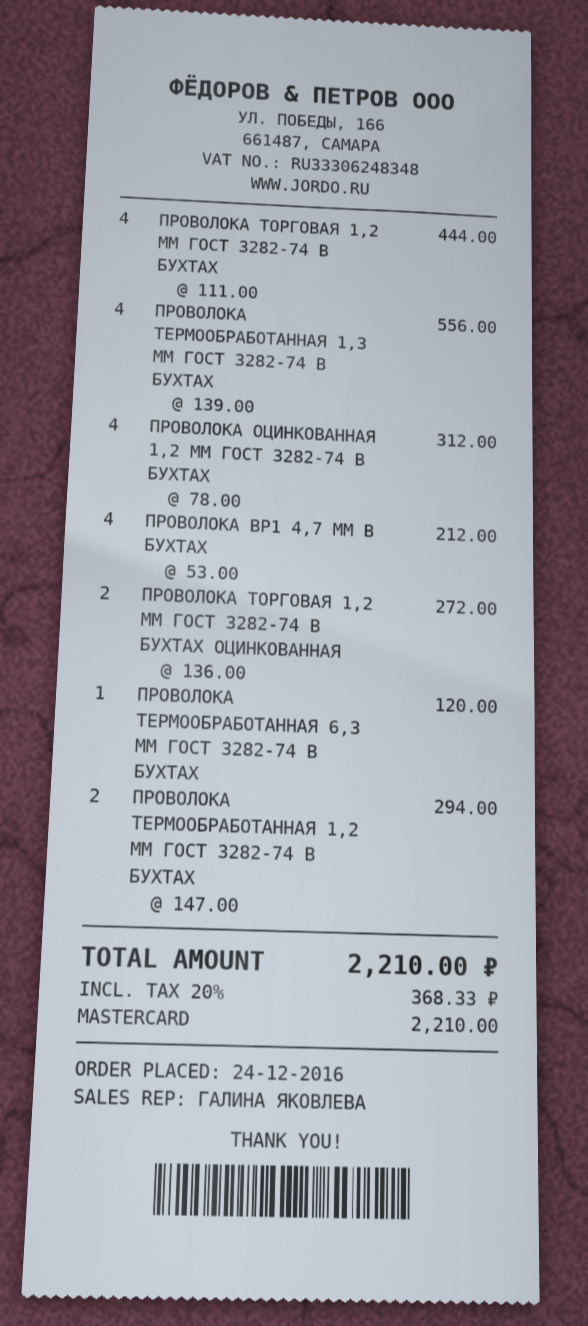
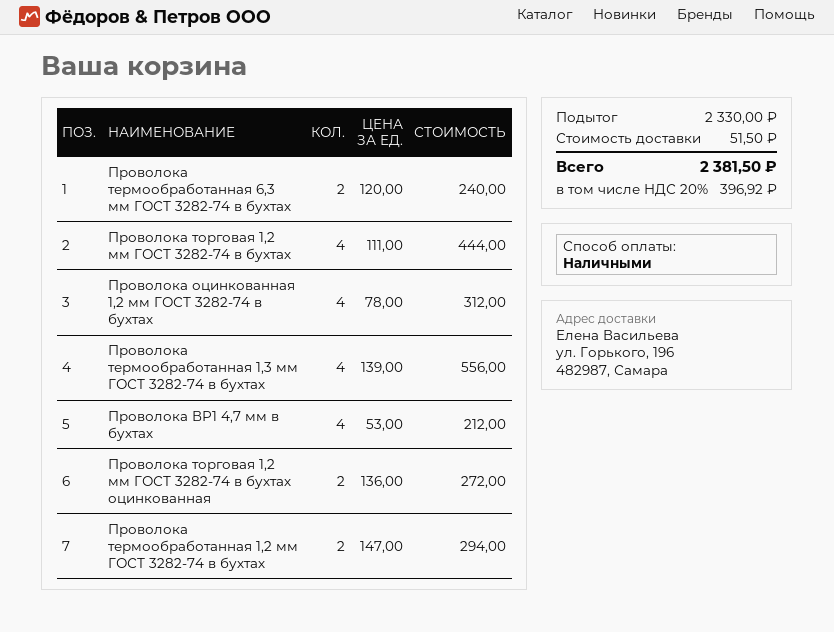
payment method: Mastercard -> cash
ПРОВОЛОКА ТЕРМООБРАБОТАННАЯ 6,3 ММ ГОСТ 3282-74 В БУХТАХ: 1 x 120.00 = 120.00 -> 2 x 120.00 = 240.00
shipping: none -> 51.50
tax: 20% = 368.33 -> 20% = 396.92
total: 2210.00 -> 2381.50

